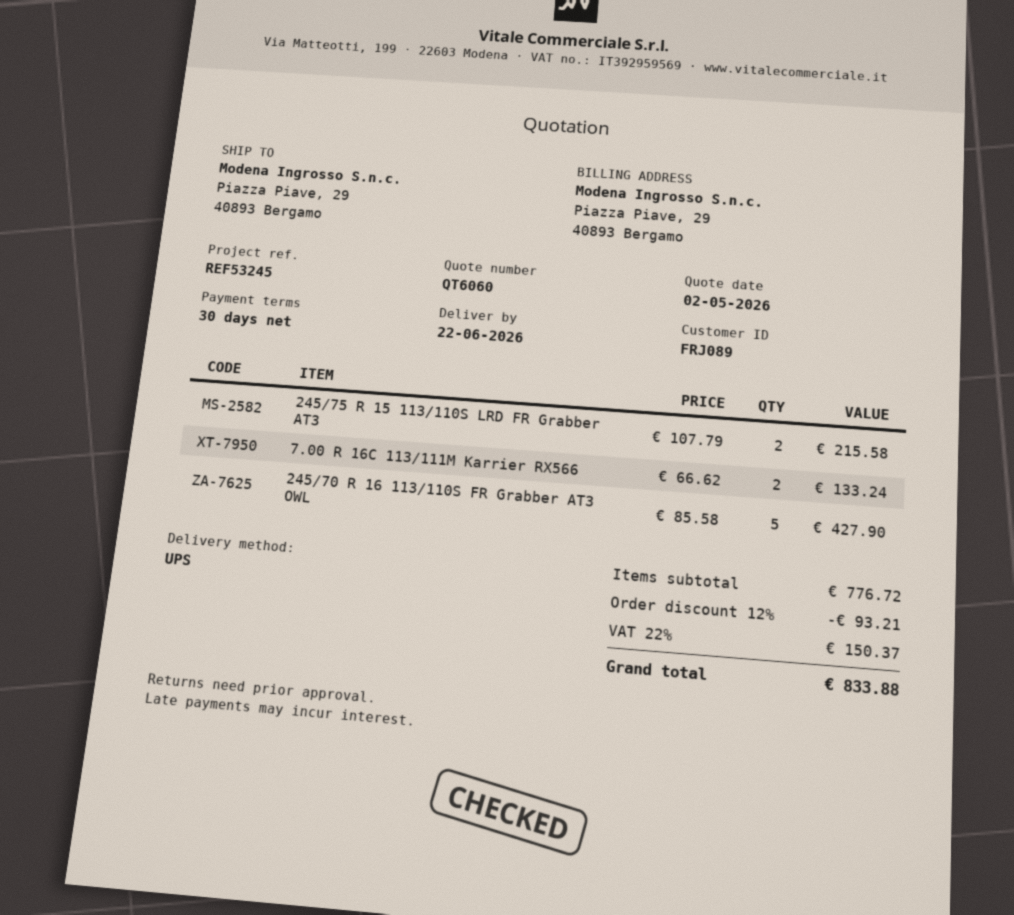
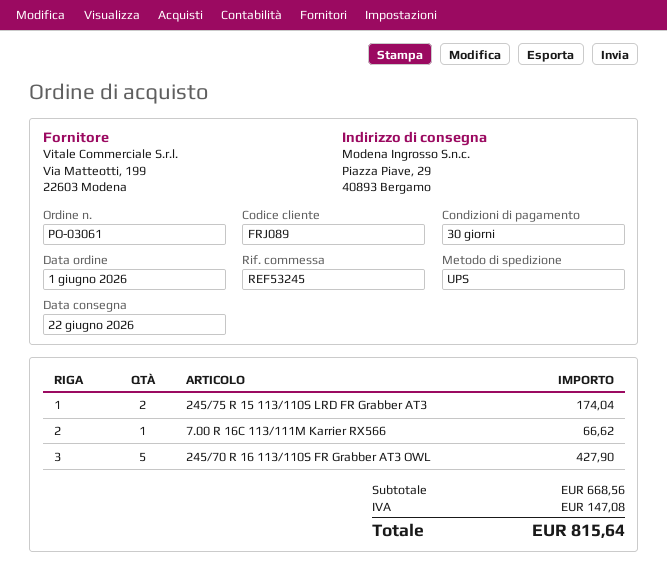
245/75 R 15 113/110S LRD FR Grabber AT3: 2 for 215.58 -> 2 for 174.04
7.00 R 16C 113/111M Karrier RX566: 2 for 133.24 -> 1 for 66.62
subtotal: 776.72 -> 668.56
discount: 12% = 93.21 -> none
tax: 150.37 -> 147.08
total: 833.88 -> 815.64

